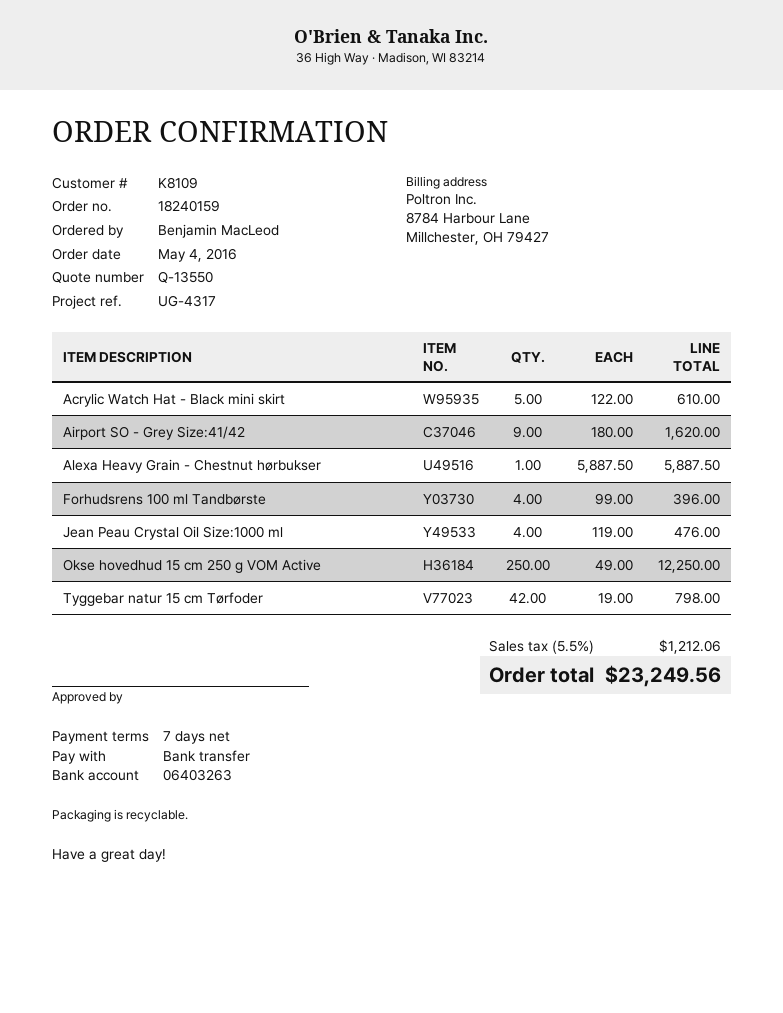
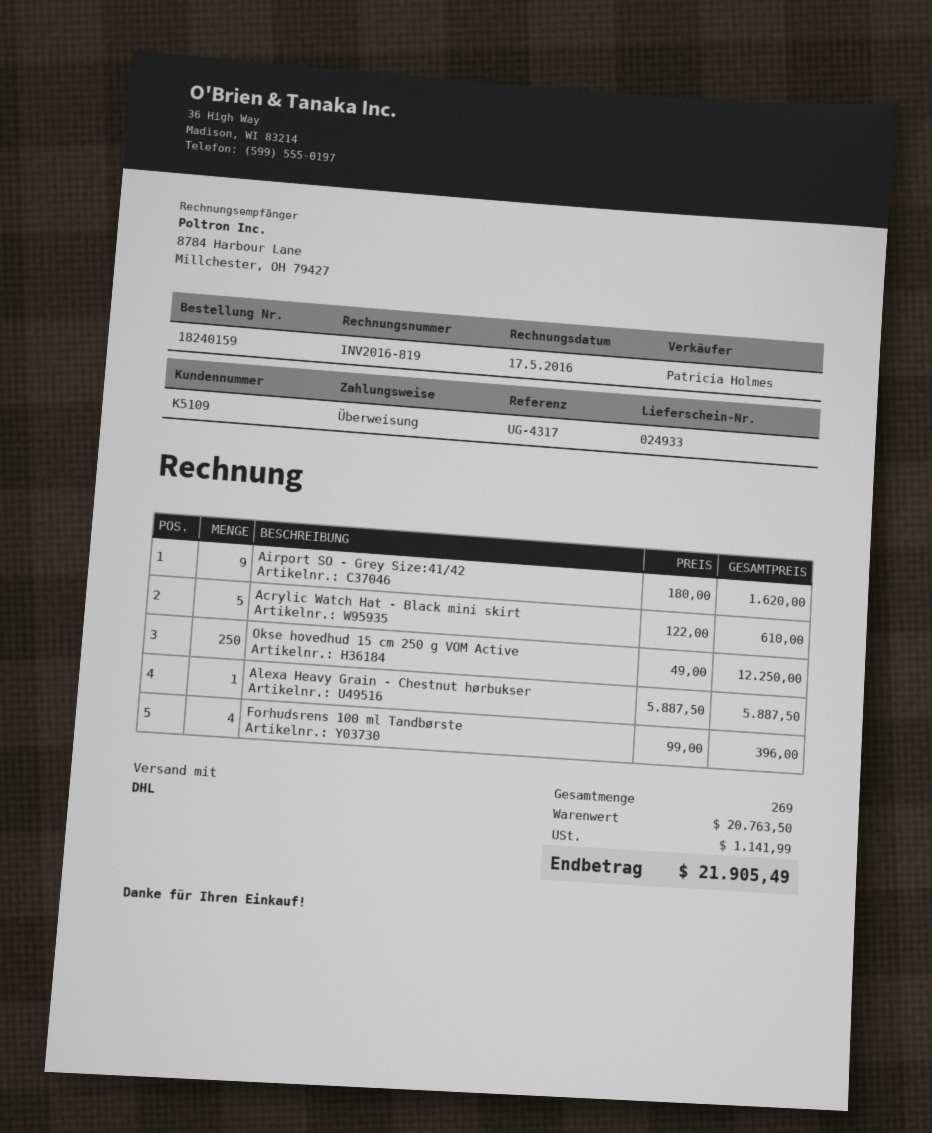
customer number: K8109 -> K5109
Jean Peau Crystal Oil Size:1000 ml: 4 x 119.00 = 476.00 -> none
Tyggebar natur 15 cm Tørfoder: 42 x 19.00 = 798.00 -> none
tax: 1212.06 -> 1141.99
total: 23249.56 -> 21905.49

